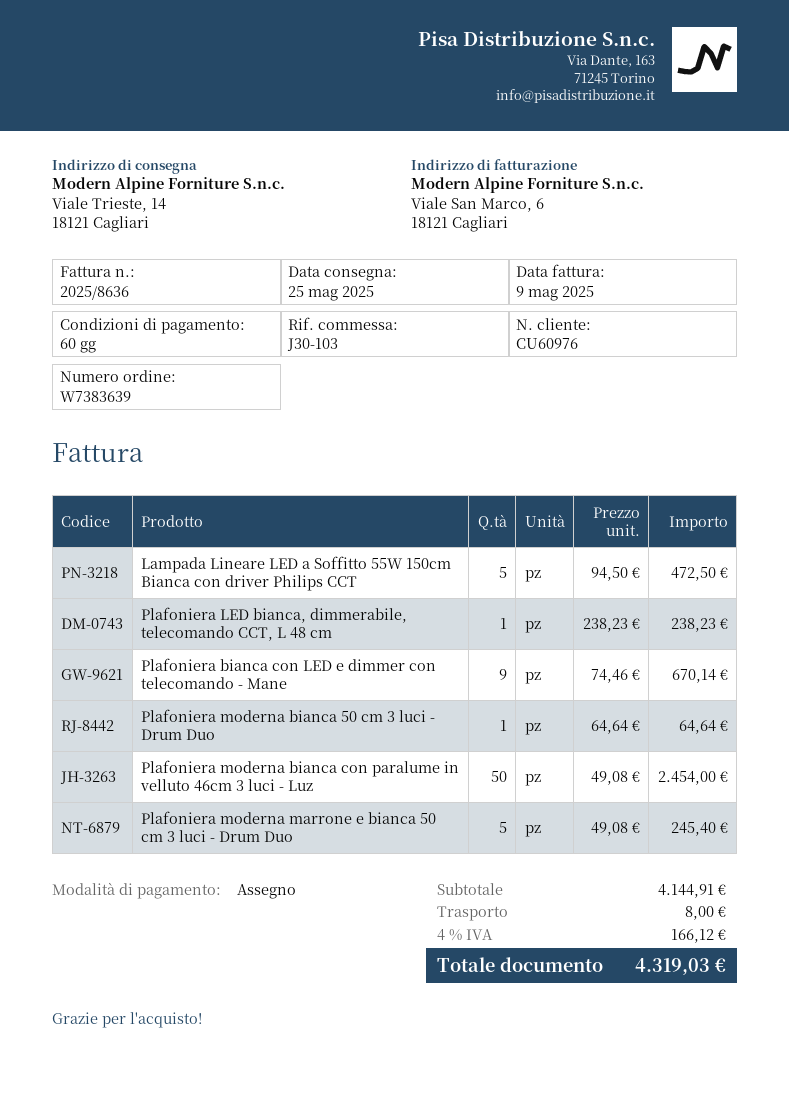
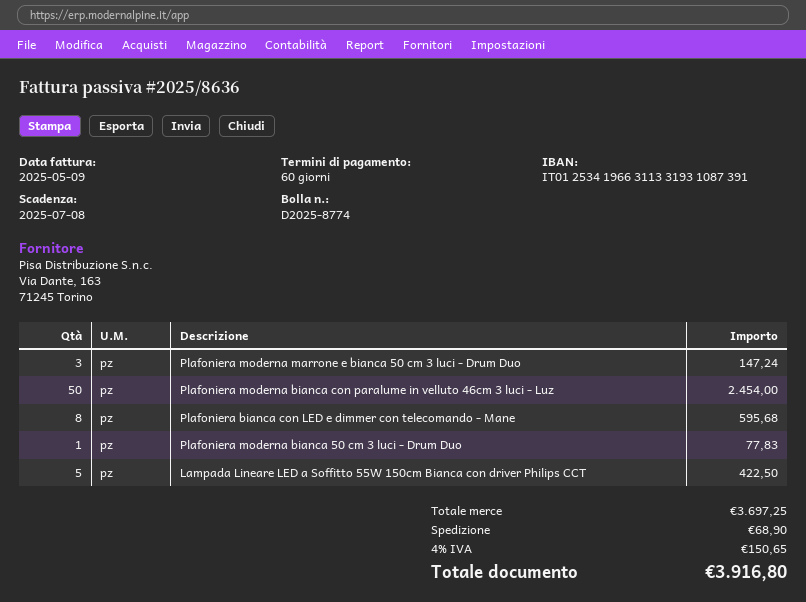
Lampada Lineare LED a Soffitto 55W 150cm Bianca con driver Philips CCT: 5 for 472.50 -> 5 for 422.50
Plafoniera LED bianca, dimmerabile, telecomando CCT, L 48 cm: 1 for 238.23 -> none
Plafoniera bianca con LED e dimmer con telecomando - Mane: 9 for 670.14 -> 8 for 595.68
Plafoniera moderna bianca 50 cm 3 luci - Drum Duo: 1 for 64.64 -> 1 for 77.83
Plafoniera moderna marrone e bianca 50 cm 3 luci - Drum Duo: 5 for 245.40 -> 3 for 147.24
subtotal: 4144.91 -> 3697.25
shipping: 8.00 -> 68.90
tax: 4% = 166.12 -> 4% = 150.65
total: 4319.03 -> 3916.80

